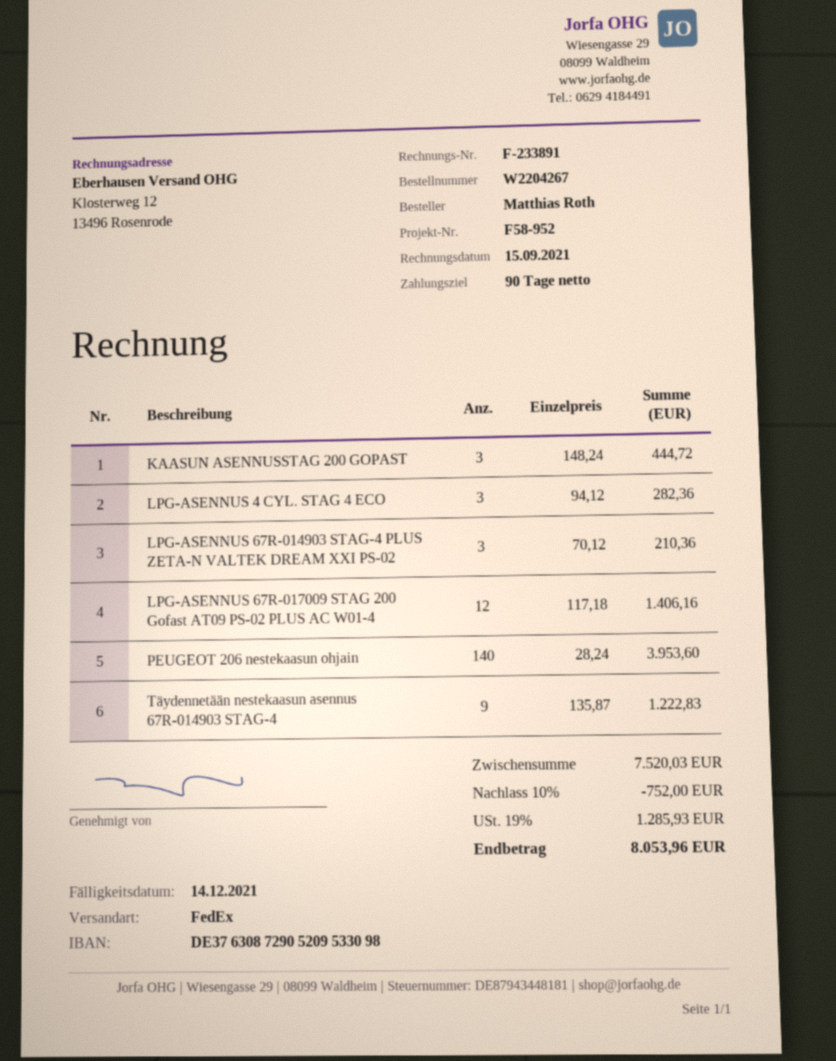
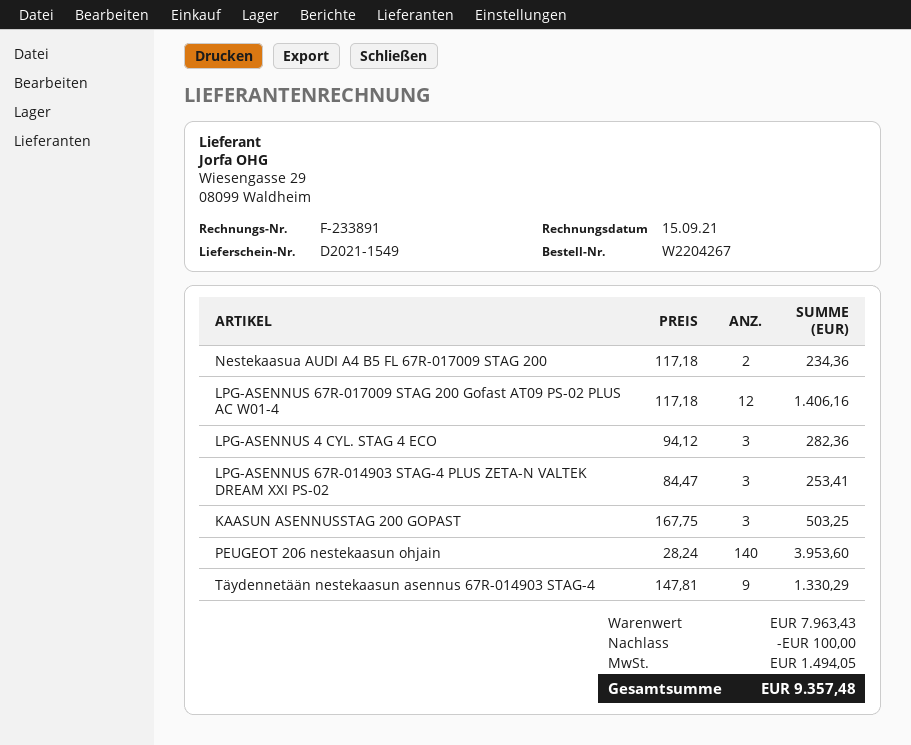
KAASUN ASENNUSSTAG 200 GOPAST: 3 x 148.24 = 444.72 -> 3 x 167.75 = 503.25
LPG-ASENNUS 67R-014903 STAG-4 PLUS ZETA-N VALTEK DREAM XXI PS-02: 3 x 70.12 = 210.36 -> 3 x 84.47 = 253.41
Täydennetään nestekaasun asennus 67R-014903 STAG-4: 9 x 135.87 = 1222.83 -> 9 x 147.81 = 1330.29
Nestekaasua AUDI A4 B5 FL 67R-017009 STAG 200: none -> 2 x 117.18 = 234.36
subtotal: 7520.03 -> 7963.43
discount: 752.00 -> 100.00
tax: 1285.93 -> 1494.05
total: 8053.96 -> 9357.48

